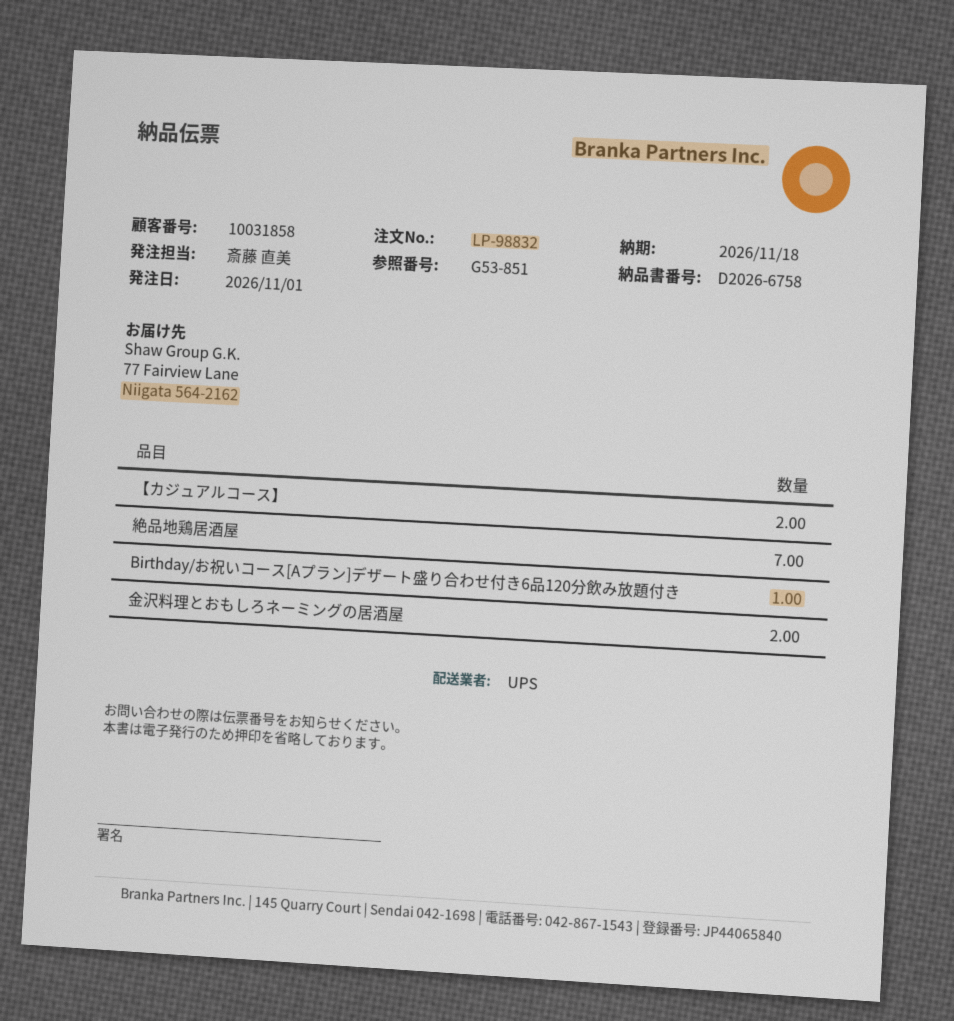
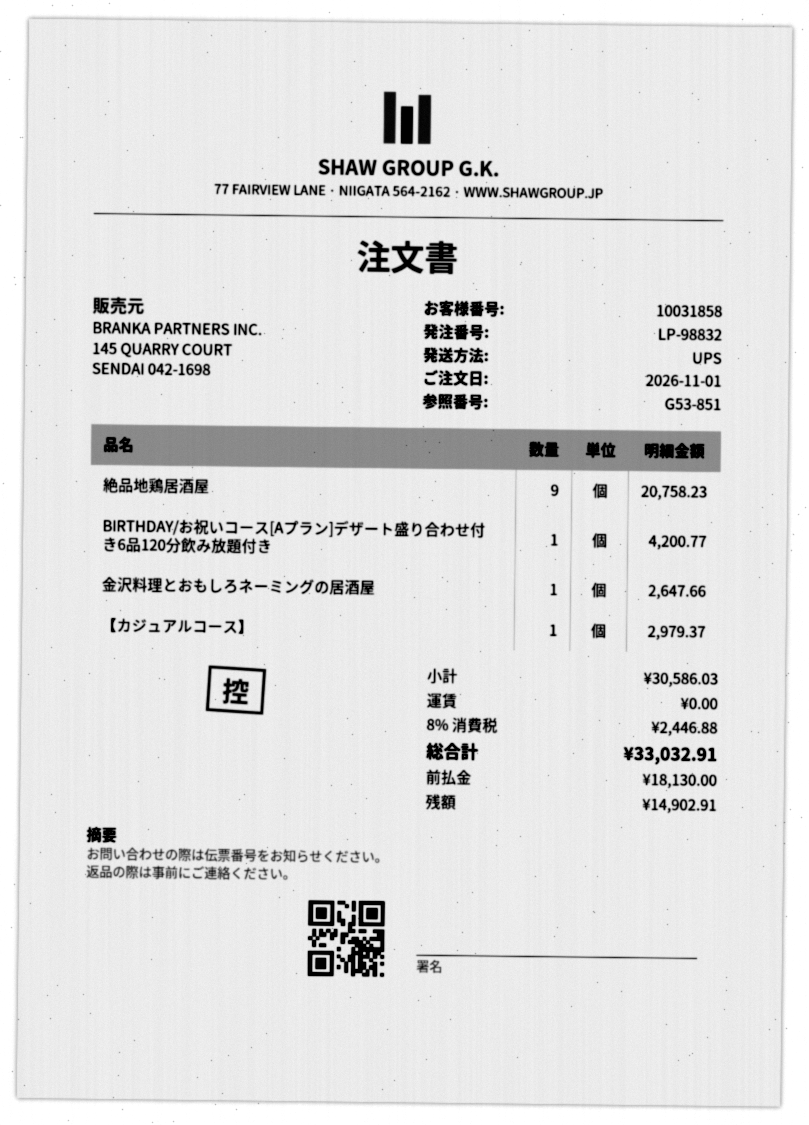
【カジュアルコース】: 2 -> 1
絶品地鶏居酒屋: 7 -> 9
金沢料理とおもしろネーミングの居酒屋: 2 -> 1

